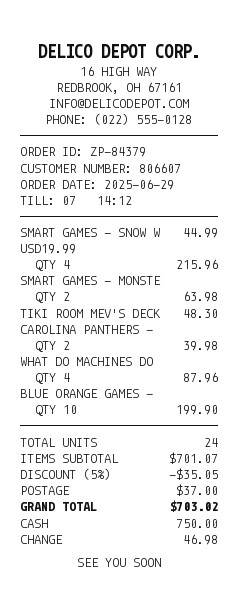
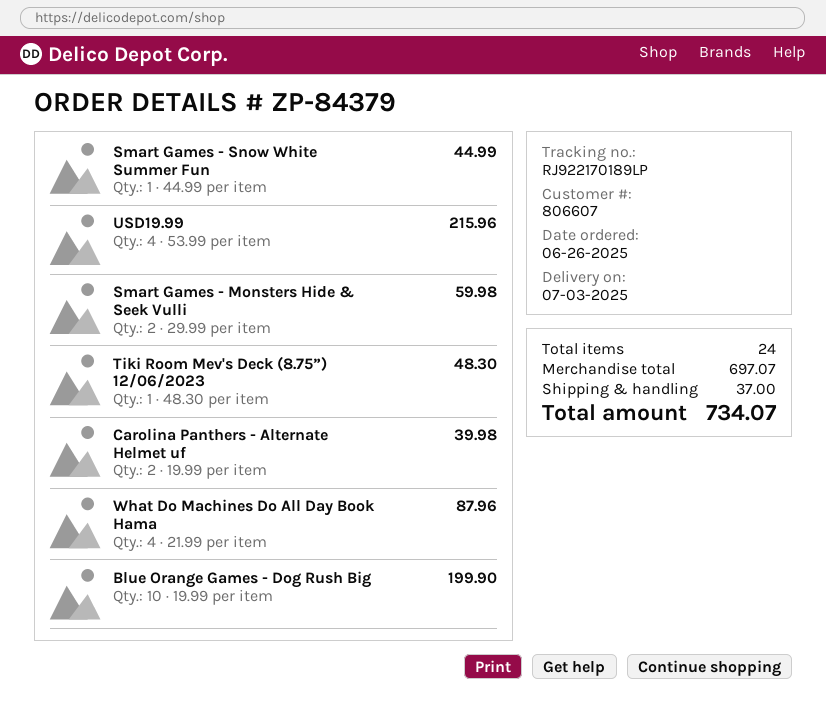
order date: 2025-06-29 -> 2025-06-26
SMART GAMES - MONSTE: 2 for 63.98 -> 2 for 59.98
subtotal: 701.07 -> 697.07
discount: 5% = 35.05 -> none
total: 703.02 -> 734.07

